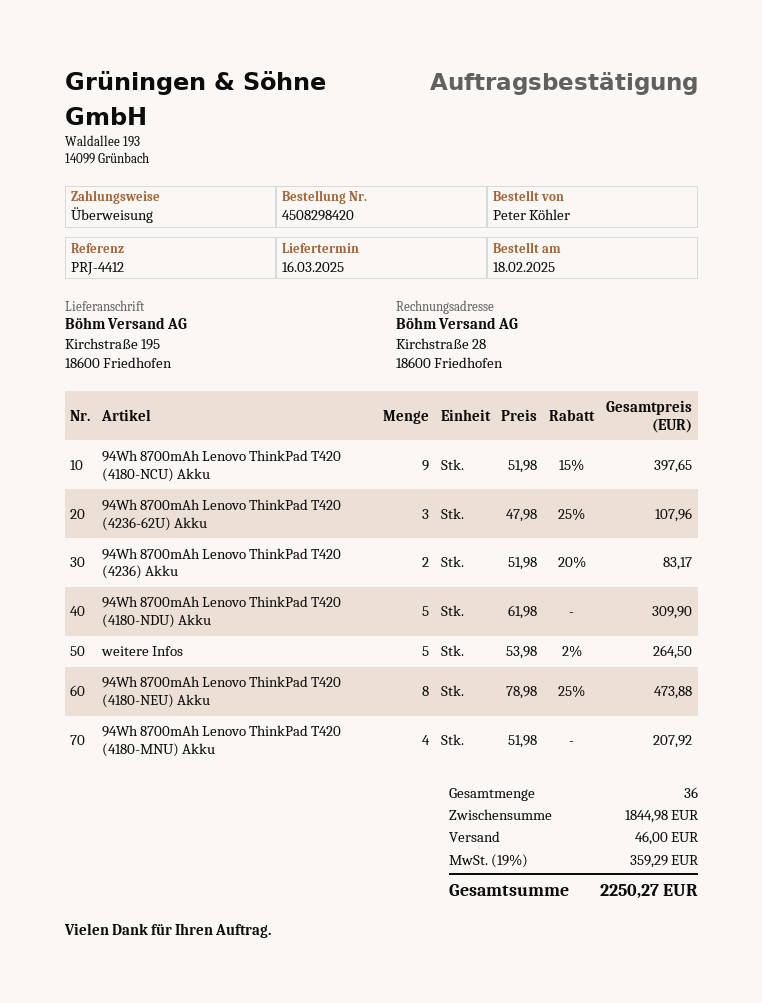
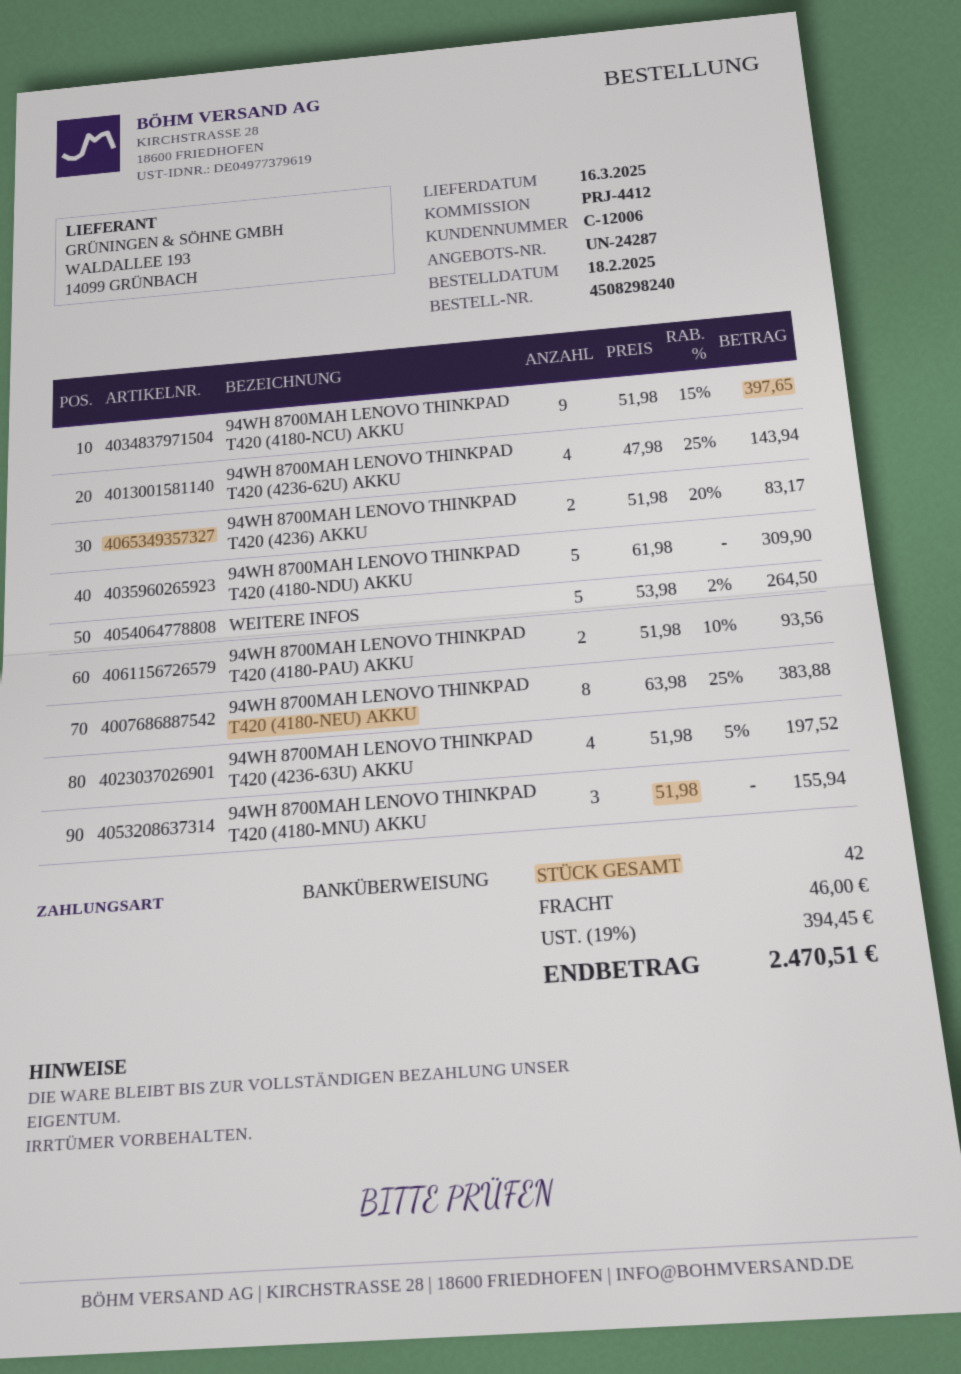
order number: 4508298420 -> 4508298240
94Wh 8700mAh Lenovo ThinkPad T420 (4236-62U) Akku: 3 x 47.98 - 25% = 107.96 -> 4 x 47.98 - 25% = 143.94
94Wh 8700mAh Lenovo ThinkPad T420 (4180-NEU) Akku: 8 x 78.98 - 25% = 473.88 -> 8 x 63.98 - 25% = 383.88
94Wh 8700mAh Lenovo ThinkPad T420 (4180-MNU) Akku: 4 x 51.98 = 207.92 -> 3 x 51.98 = 155.94
94WH 8700MAH LENOVO THINKPAD T420 (4180-PAU) AKKU: none -> 2 x 51.98 - 10% = 93.56
94WH 8700MAH LENOVO THINKPAD T420 (4236-63U) AKKU: none -> 4 x 51.98 - 5% = 197.52
total quantity: 36 -> 42
tax: 19% = 359.29 -> 19% = 394.45
total: 2250.27 -> 2470.51

